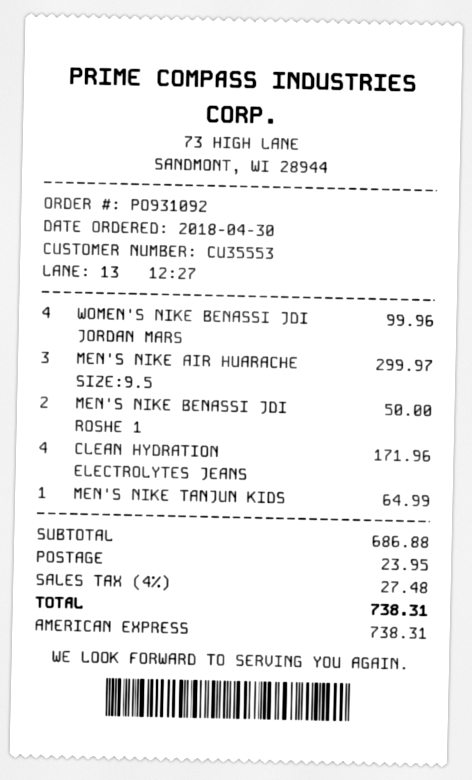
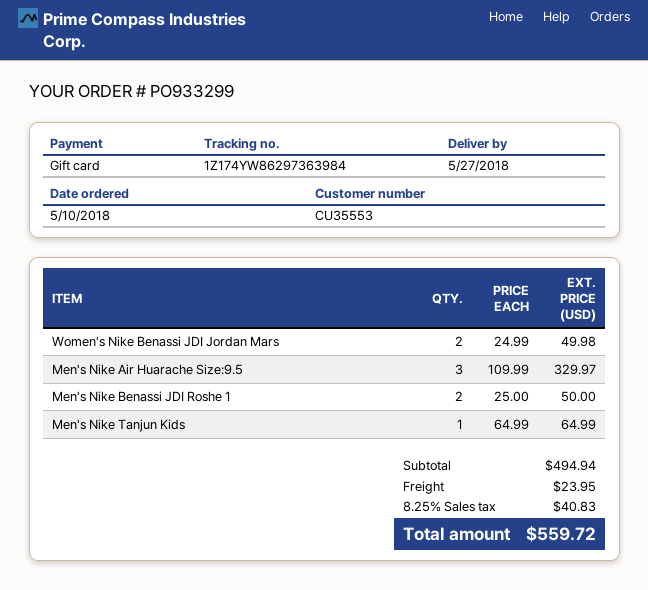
order number: PO931092 -> PO933299
order date: 2018-04-30 -> 2018-05-10
payment method: American Express -> gift card
WOMEN'S NIKE BENASSI JDI JORDAN MARS: 4 for 99.96 -> 2 for 49.98
MEN'S NIKE AIR HUARACHE SIZE:9.5: 3 for 299.97 -> 3 for 329.97
CLEAN HYDRATION ELECTROLYTES JEANS: 4 for 171.96 -> none
subtotal: 686.88 -> 494.94
tax: 4% = 27.48 -> 8.25% = 40.83
total: 738.31 -> 559.72

